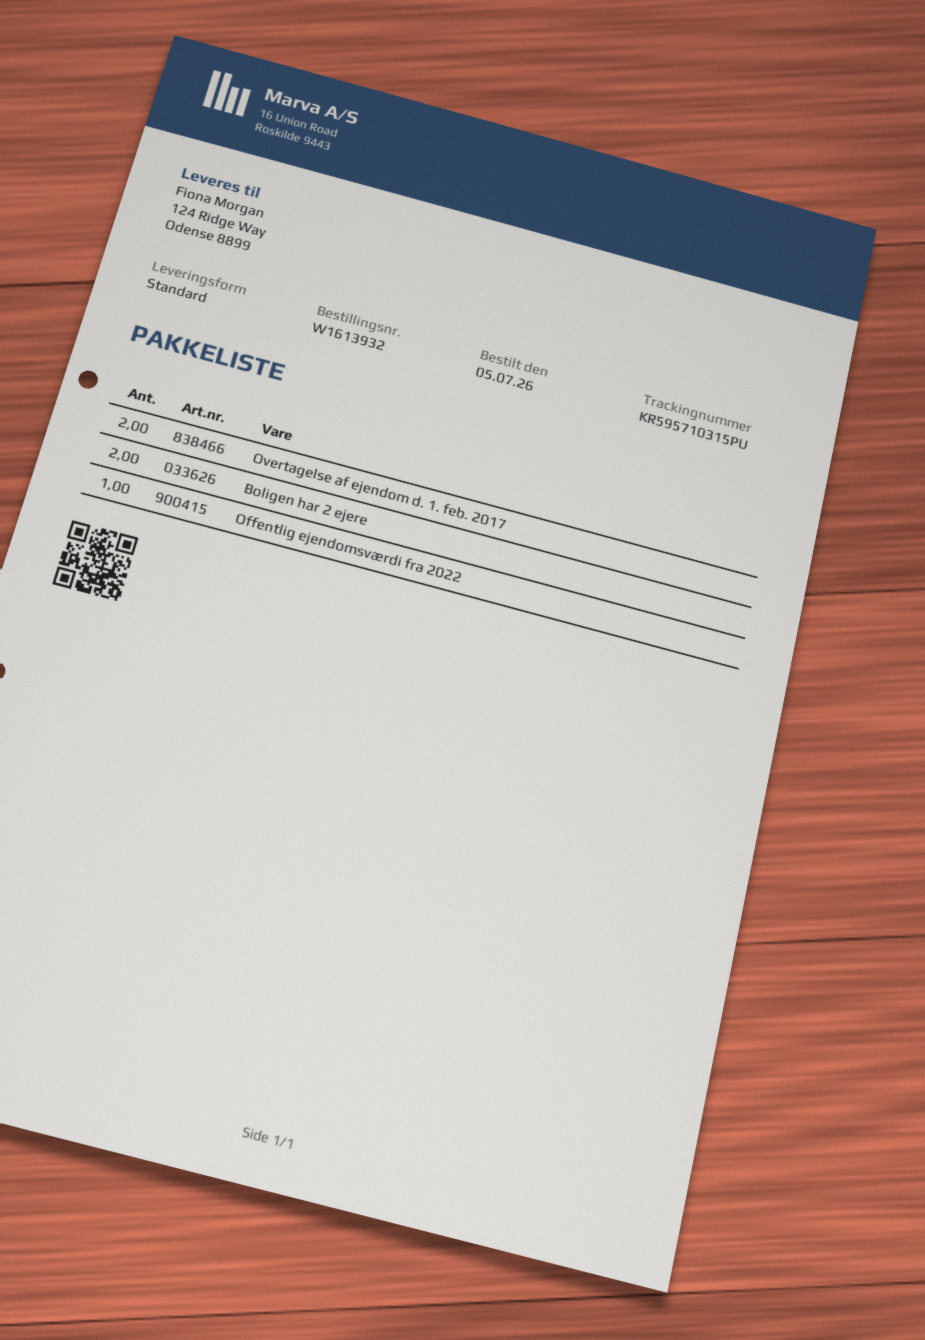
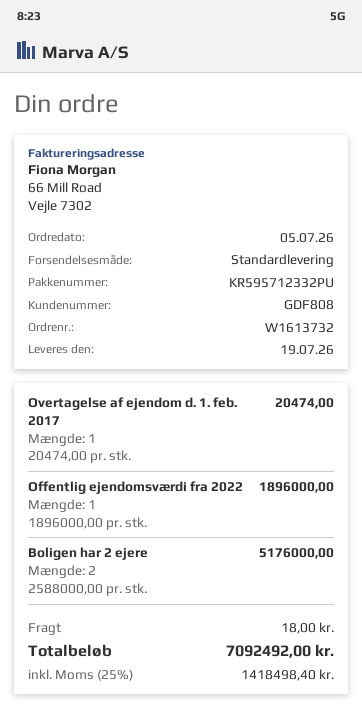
order number: W1613932 -> W1613732
tracking number: KR595710315PU -> KR595712332PU
Overtagelse af ejendom d. 1. feb. 2017: 2 -> 1

